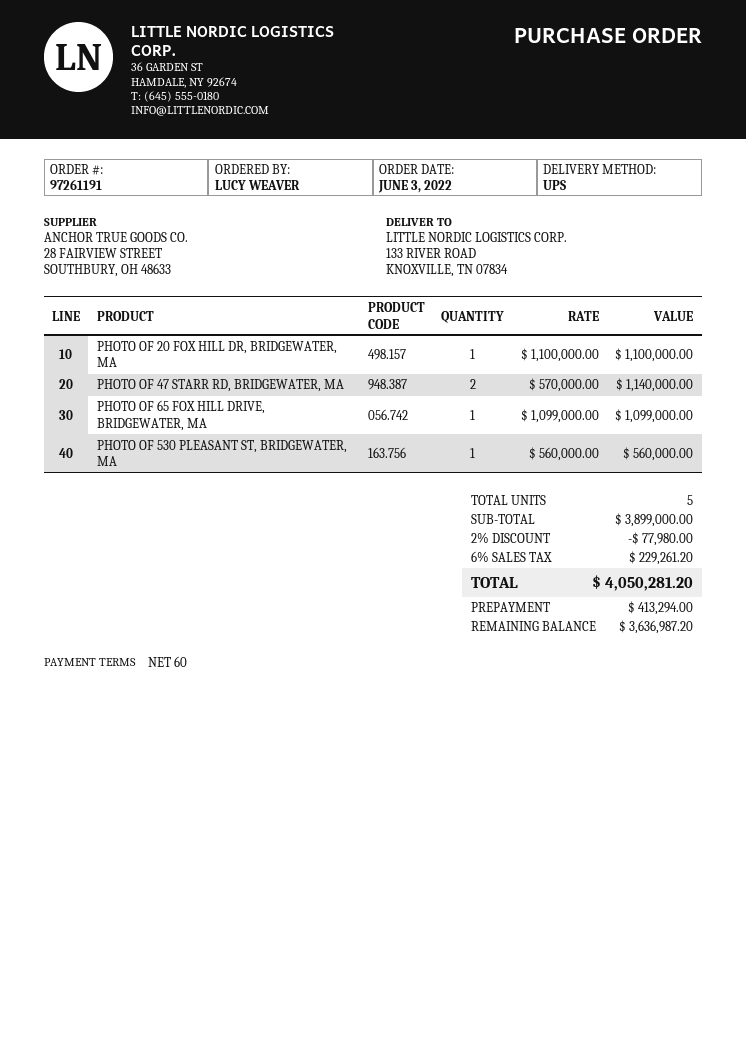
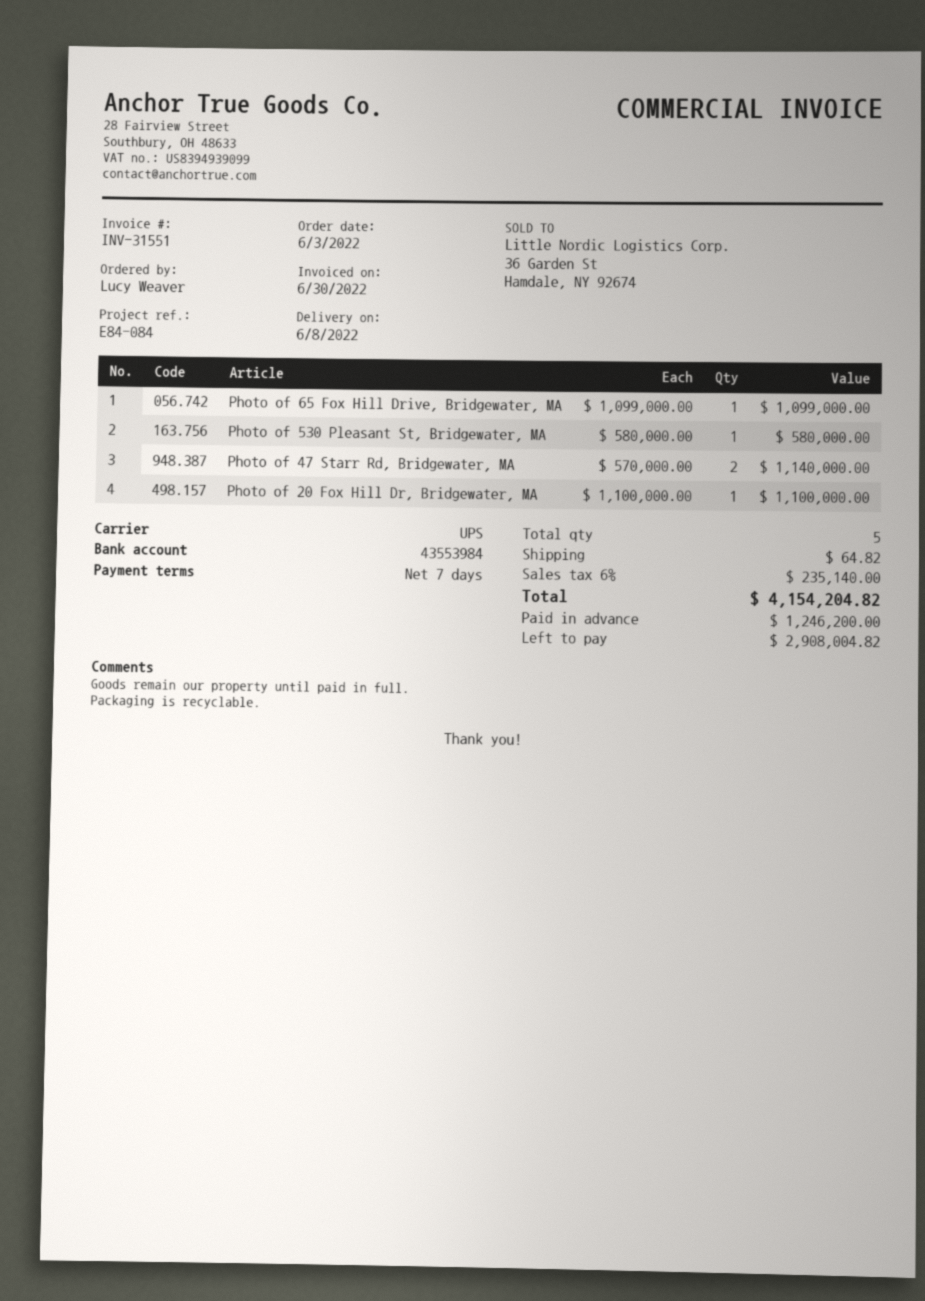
payment terms: 60 days -> 7 days
PHOTO OF 530 PLEASANT ST, BRIDGEWATER, MA: 1 x 560000.00 = 560000.00 -> 1 x 580000.00 = 580000.00
discount: 2% = 77980.00 -> none
shipping: none -> 64.82
tax: 6% = 229261.20 -> 6% = 235140.00
total: 4050281.20 -> 4154204.82
deposit: 413294.00 -> 1246200.00
balance: 3636987.20 -> 2908004.82

